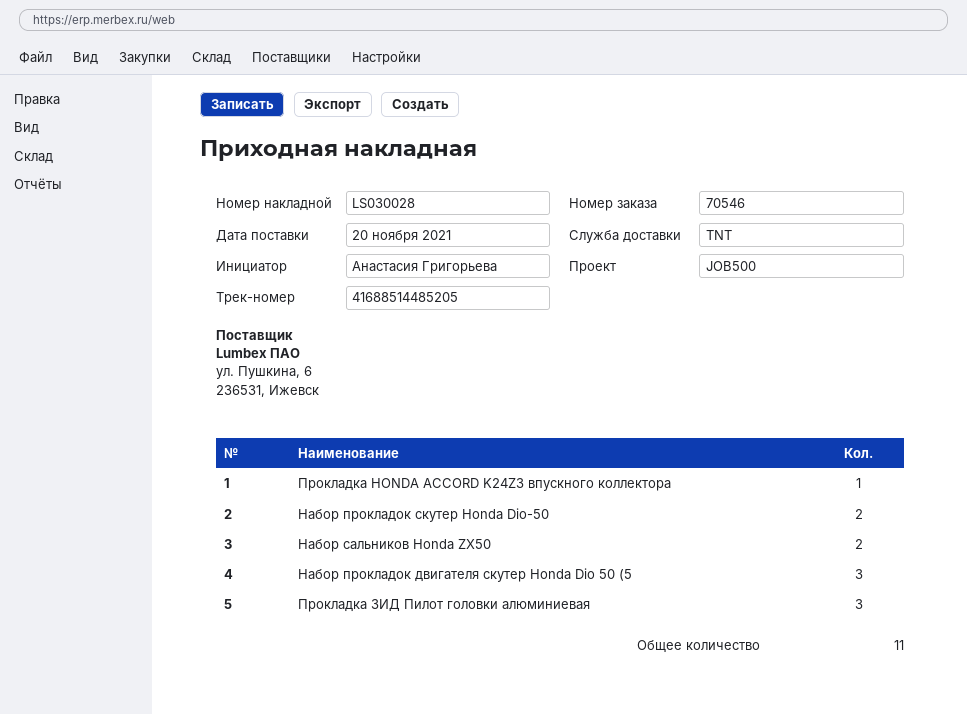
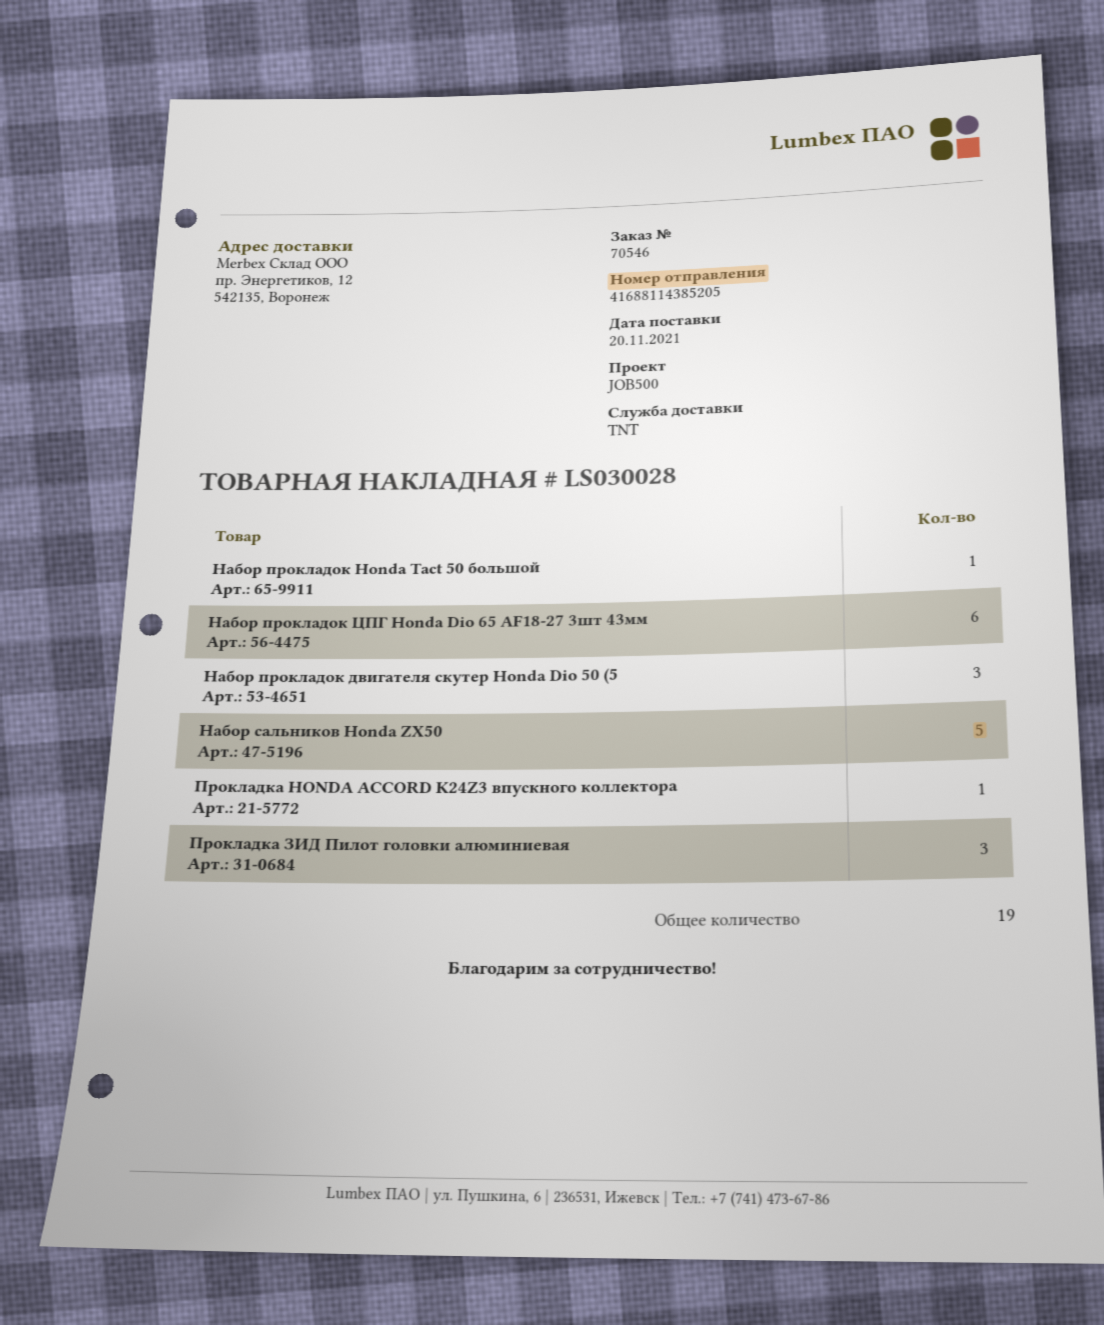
tracking number: 41688514485205 -> 41688114385205
Набор прокладок скутер Honda Dio-50: 2 -> none
Набор сальников Honda ZX50: 2 -> 5
Набор прокладок Honda Tact 50 большой: none -> 1
Набор прокладок ЦПГ Honda Dio 65 AF18-27 3шт 43мм: none -> 6
total quantity: 11 -> 19

